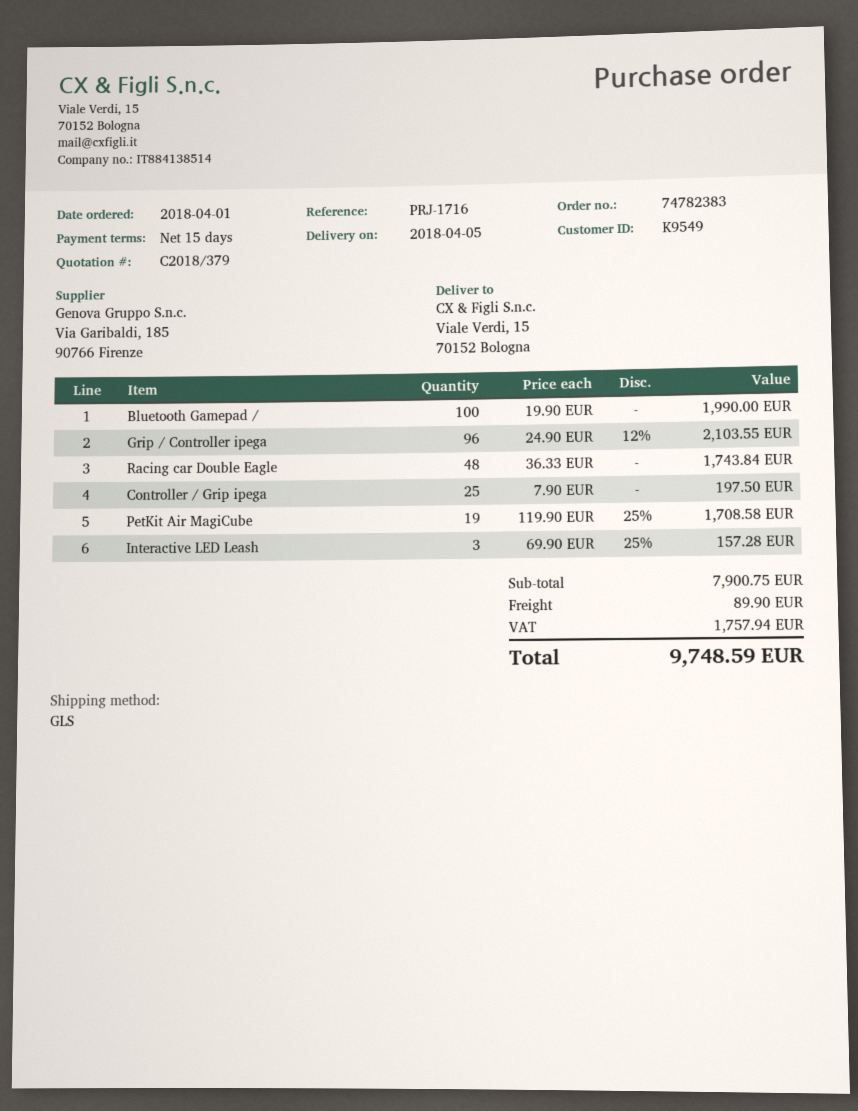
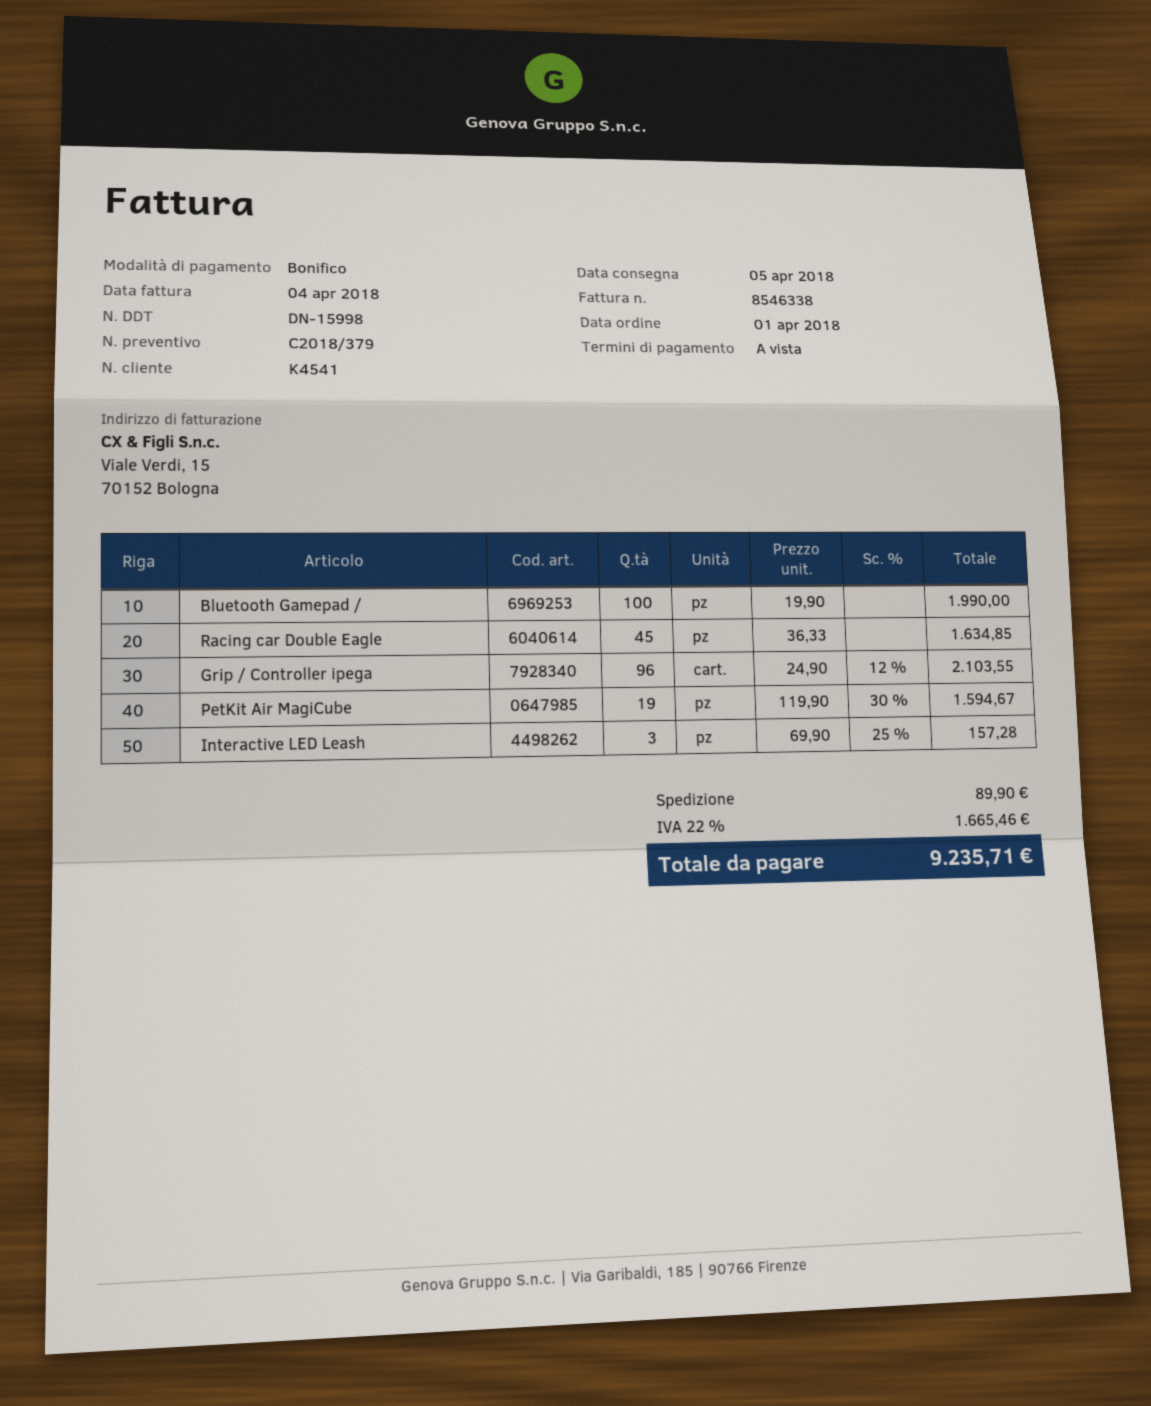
payment terms: 15 days -> on receipt
customer number: K9549 -> K4541
Racing car Double Eagle: 48 x 36.33 = 1743.84 -> 45 x 36.33 = 1634.85
Controller / Grip ipega: 25 x 7.90 = 197.50 -> none
PetKit Air MagiCube: 19 x 119.90 - 25% = 1708.58 -> 19 x 119.90 - 30% = 1594.67
tax: 1757.94 -> 1665.46
total: 9748.59 -> 9235.71

